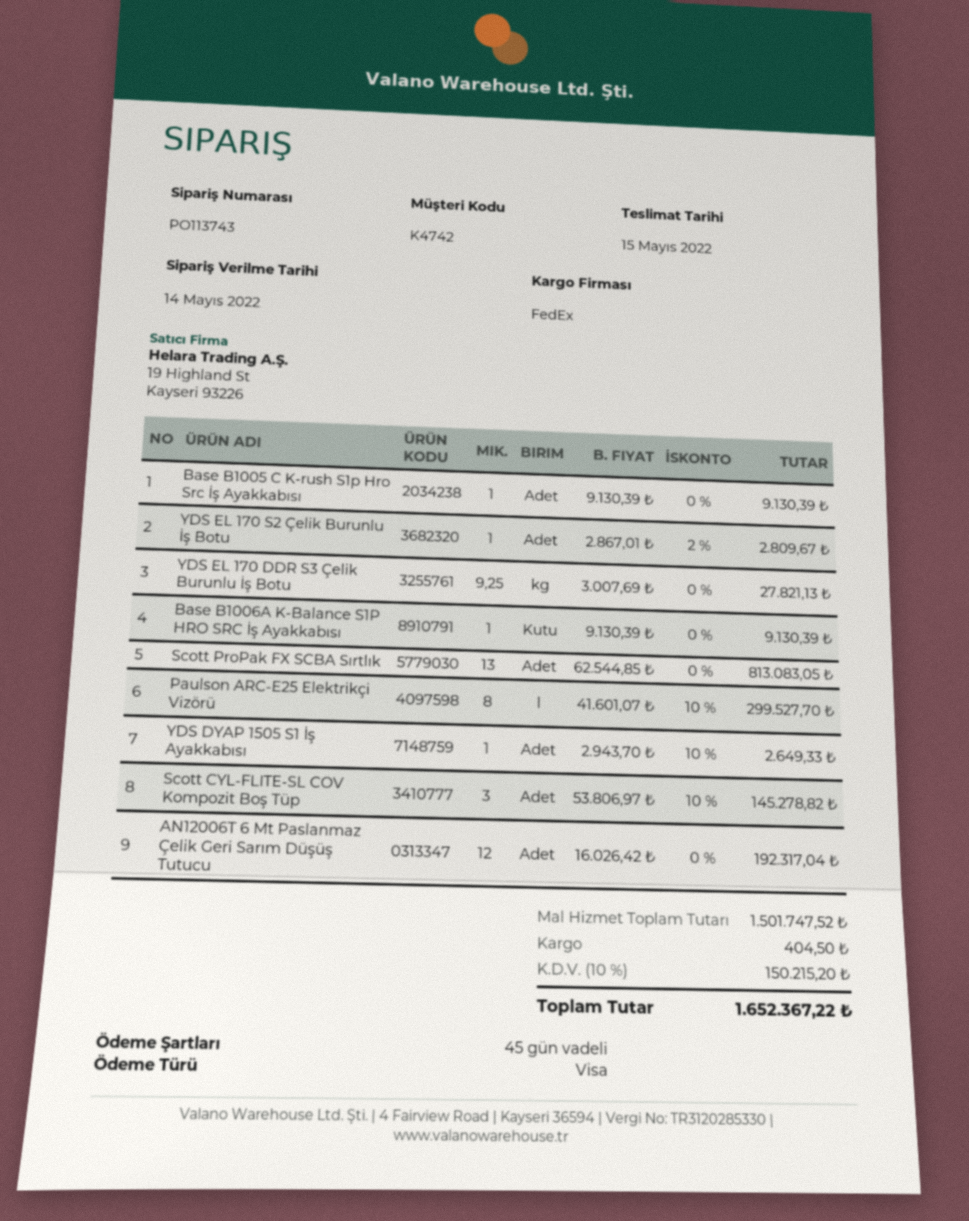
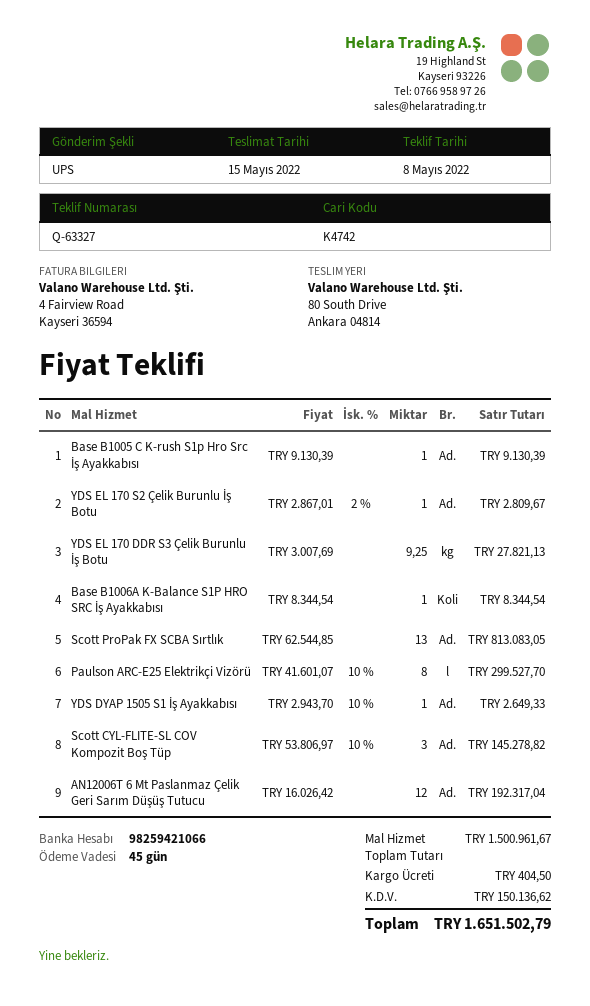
shipping method: FedEx -> UPS
Base B1006A K-Balance S1P HRO SRC İş Ayakkabısı: 1 x 9130.39 = 9130.39 -> 1 x 8344.54 = 8344.54
subtotal: 1501747.52 -> 1500961.67
tax: 150215.20 -> 150136.62
total: 1652367.22 -> 1651502.79

